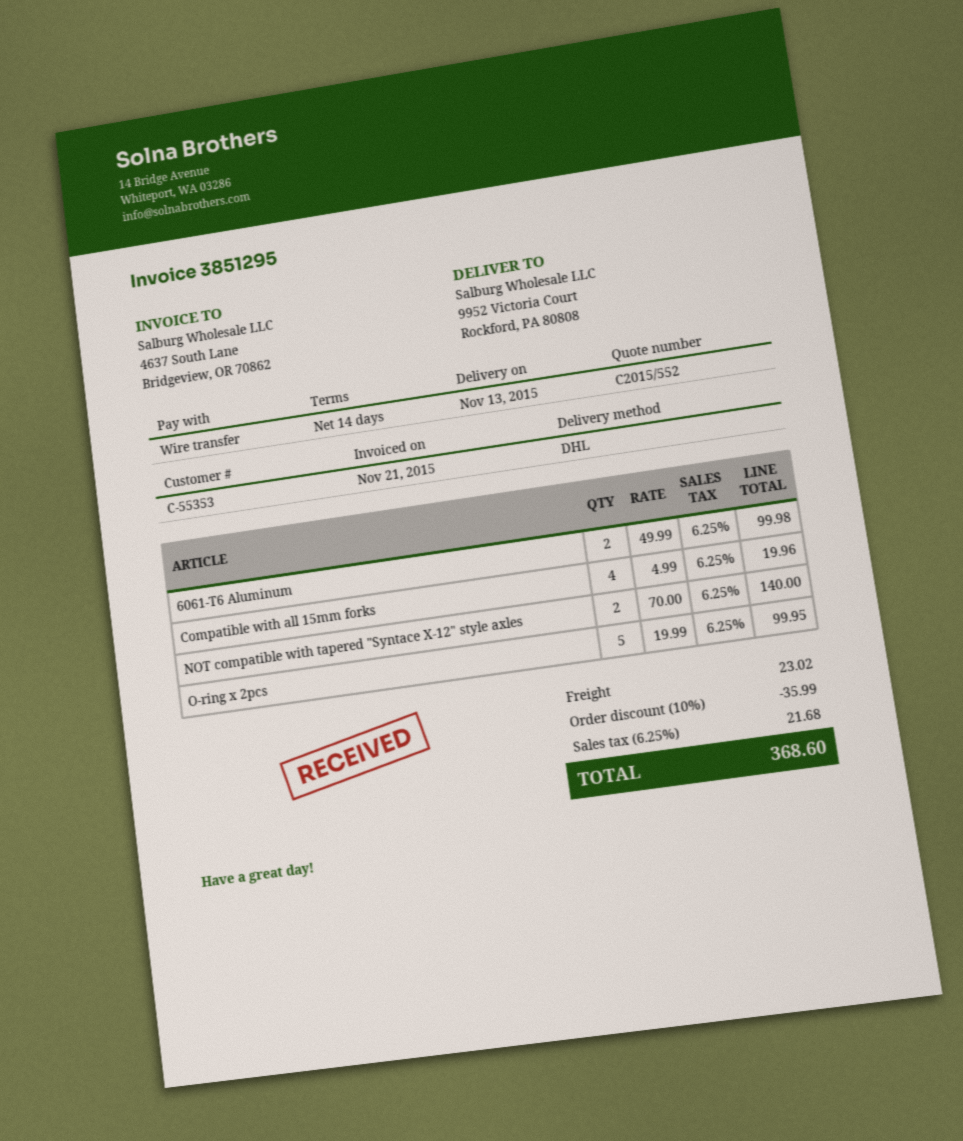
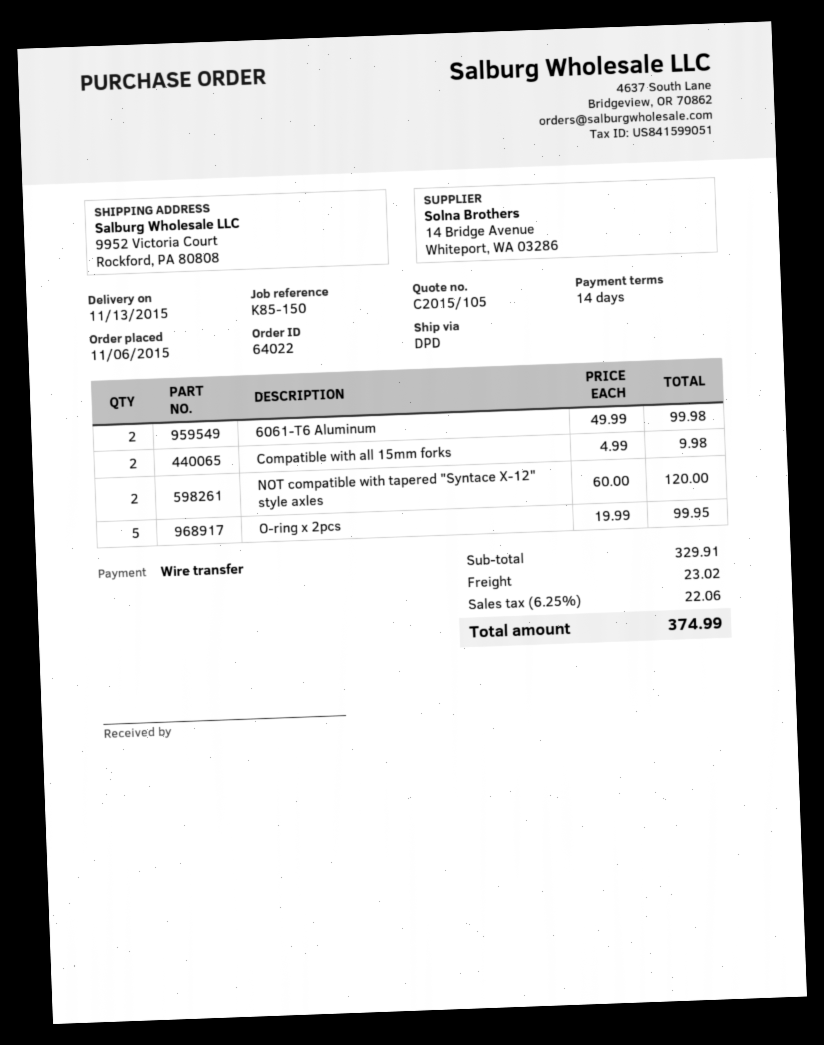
quote number: C2015/552 -> C2015/105
shipping method: DHL -> DPD
Compatible with all 15mm forks: 4 x 4.99 = 19.96 -> 2 x 4.99 = 9.98
NOT compatible with tapered "Syntace X-12" style axles: 2 x 70.00 = 140.00 -> 2 x 60.00 = 120.00
discount: 10% = 35.99 -> none
tax: 6.25% = 21.68 -> 6.25% = 22.06
total: 368.60 -> 374.99

